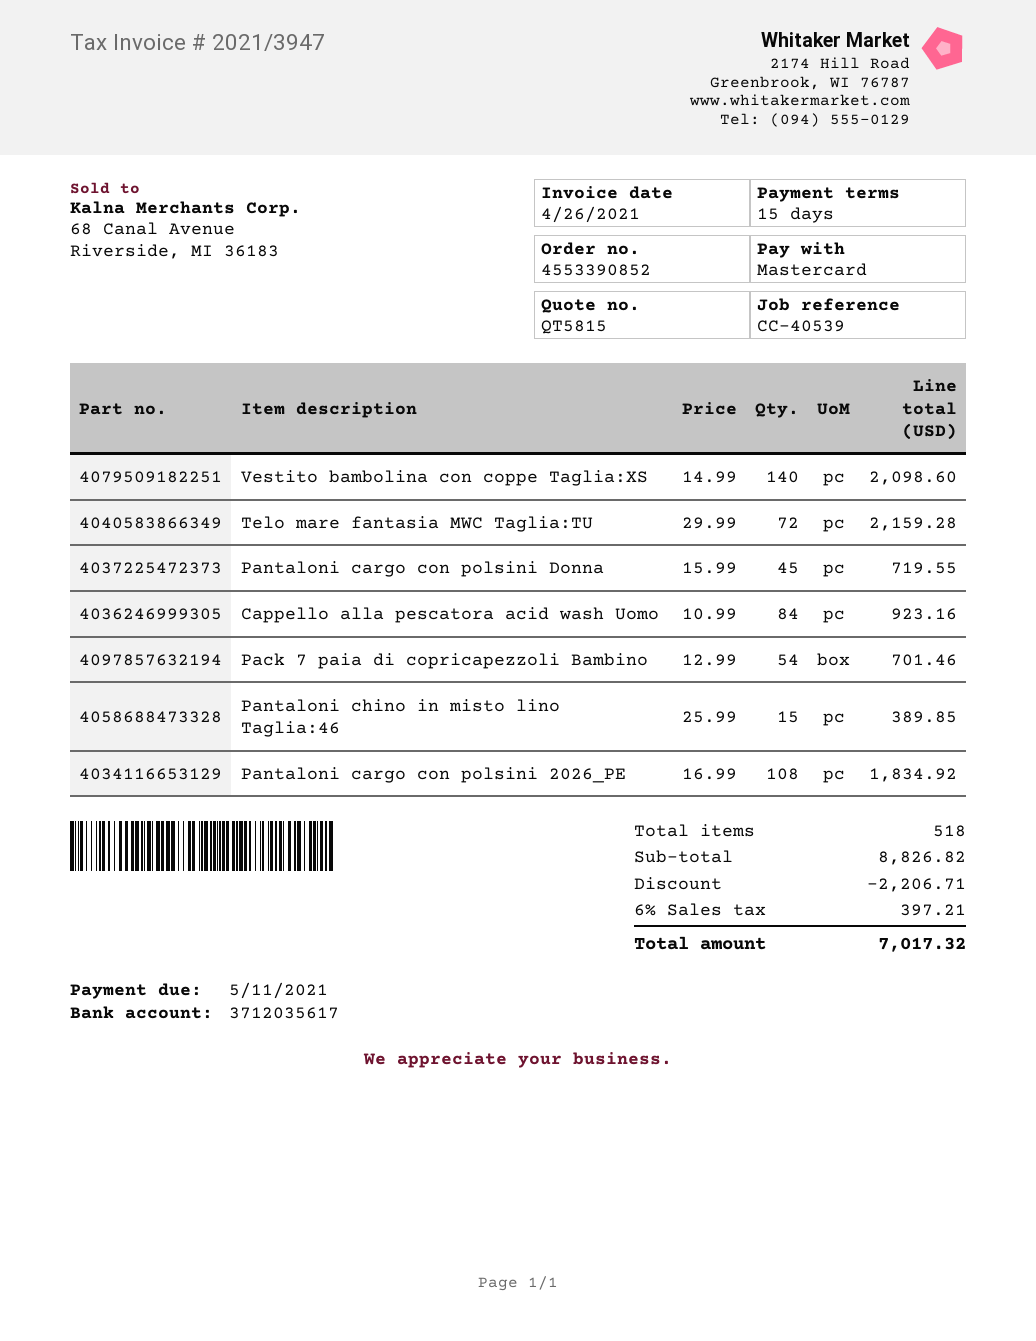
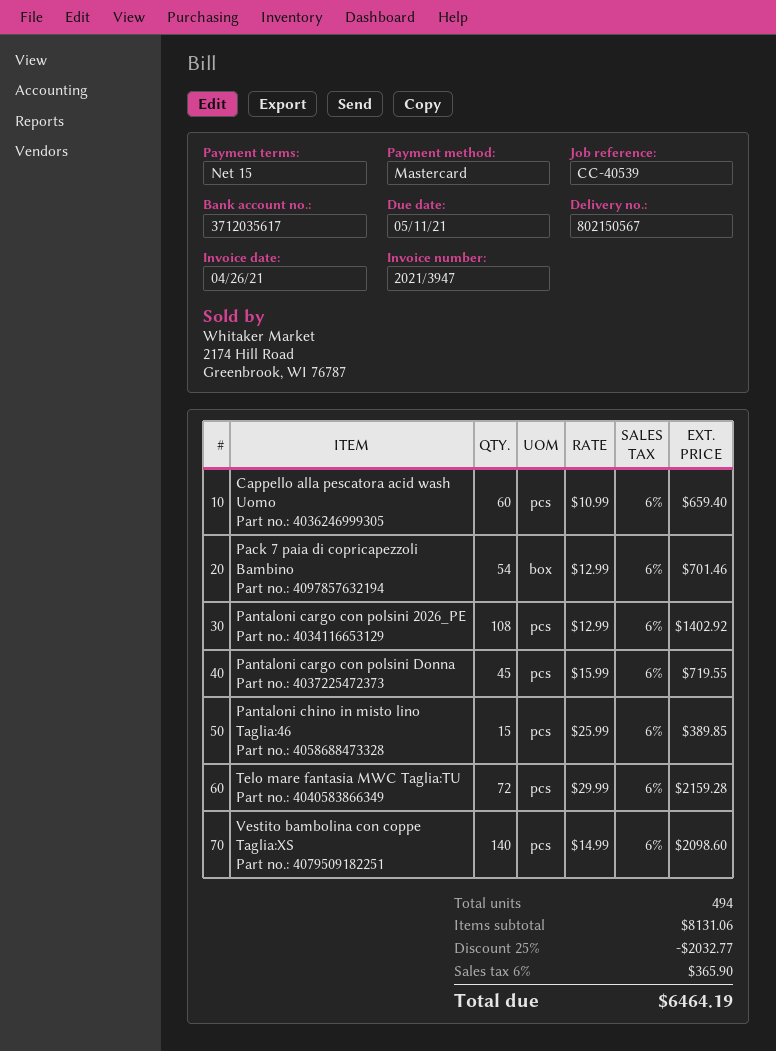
Cappello alla pescatora acid wash Uomo: 84 x 10.99 = 923.16 -> 60 x 10.99 = 659.40
Pantaloni cargo con polsini 2026_PE: 108 x 16.99 = 1834.92 -> 108 x 12.99 = 1402.92
total quantity: 518 -> 494
subtotal: 8826.82 -> 8131.06
discount: 2206.71 -> 2032.77
tax: 6% = 397.21 -> 6% = 365.90
total: 7017.32 -> 6464.19

